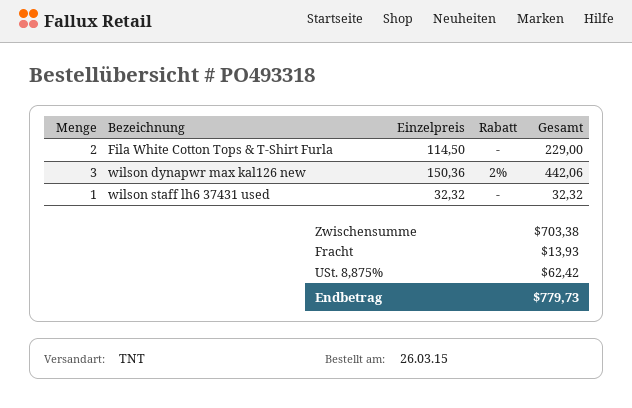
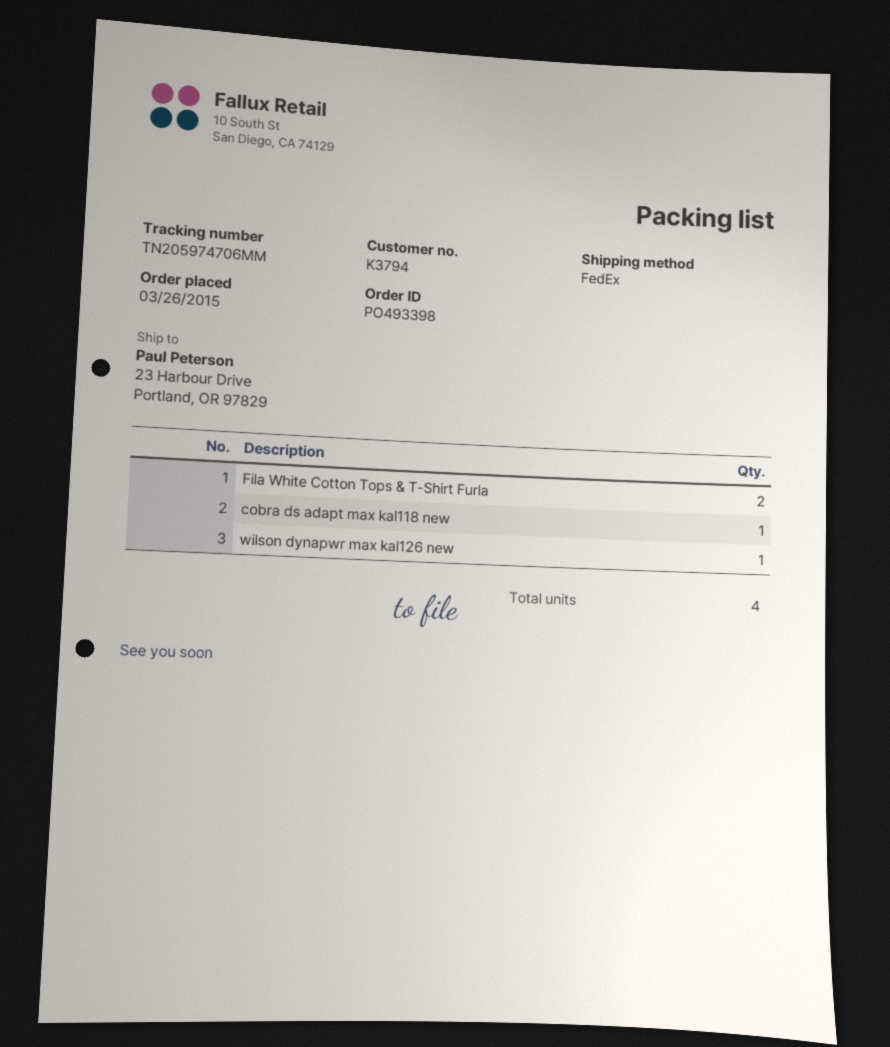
order number: PO493318 -> PO493398
shipping method: TNT -> FedEx
wilson dynapwr max kal126 new: 3 -> 1
wilson staff lh6 37431 used: 1 -> none
cobra ds adapt max kal118 new: none -> 1

